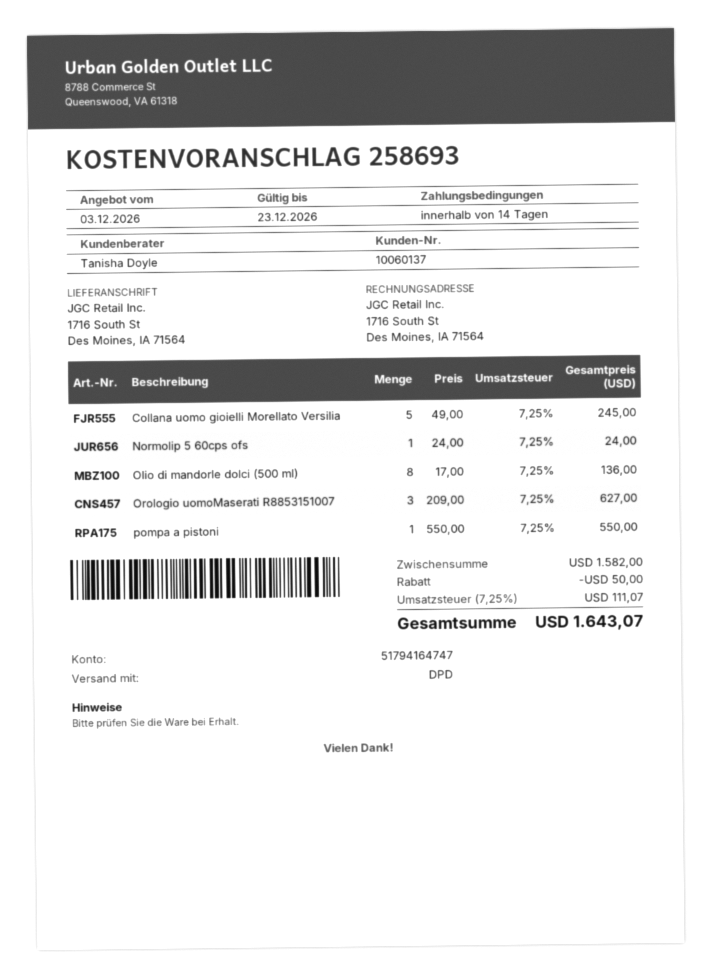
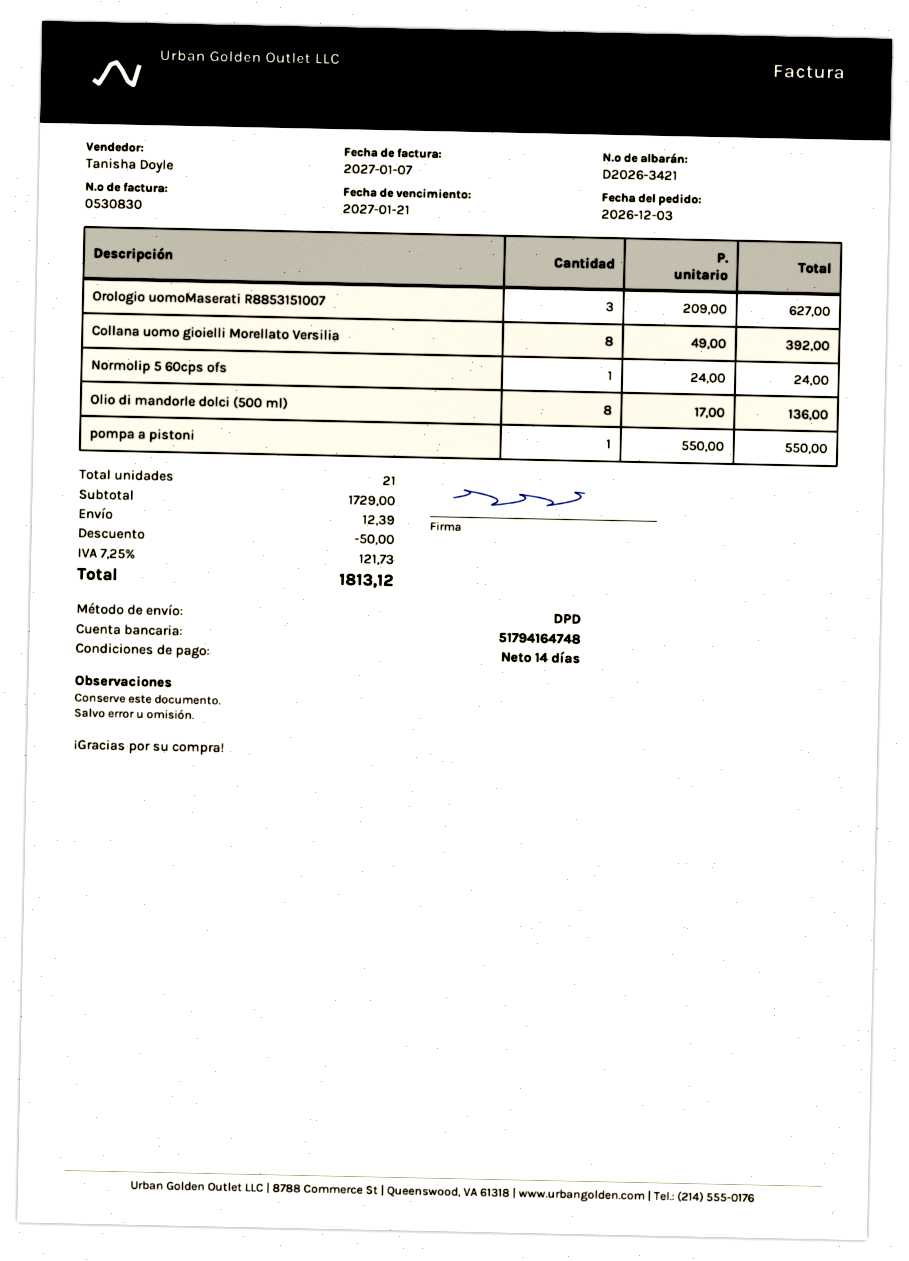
bank account: 51794164747 -> 51794164748
Collana uomo gioielli Morellato Versilia: 5 x 49.00 = 245.00 -> 8 x 49.00 = 392.00
subtotal: 1582.00 -> 1729.00
shipping: none -> 12.39
tax: 7.25% = 111.07 -> 7.25% = 121.73
total: 1643.07 -> 1813.12

